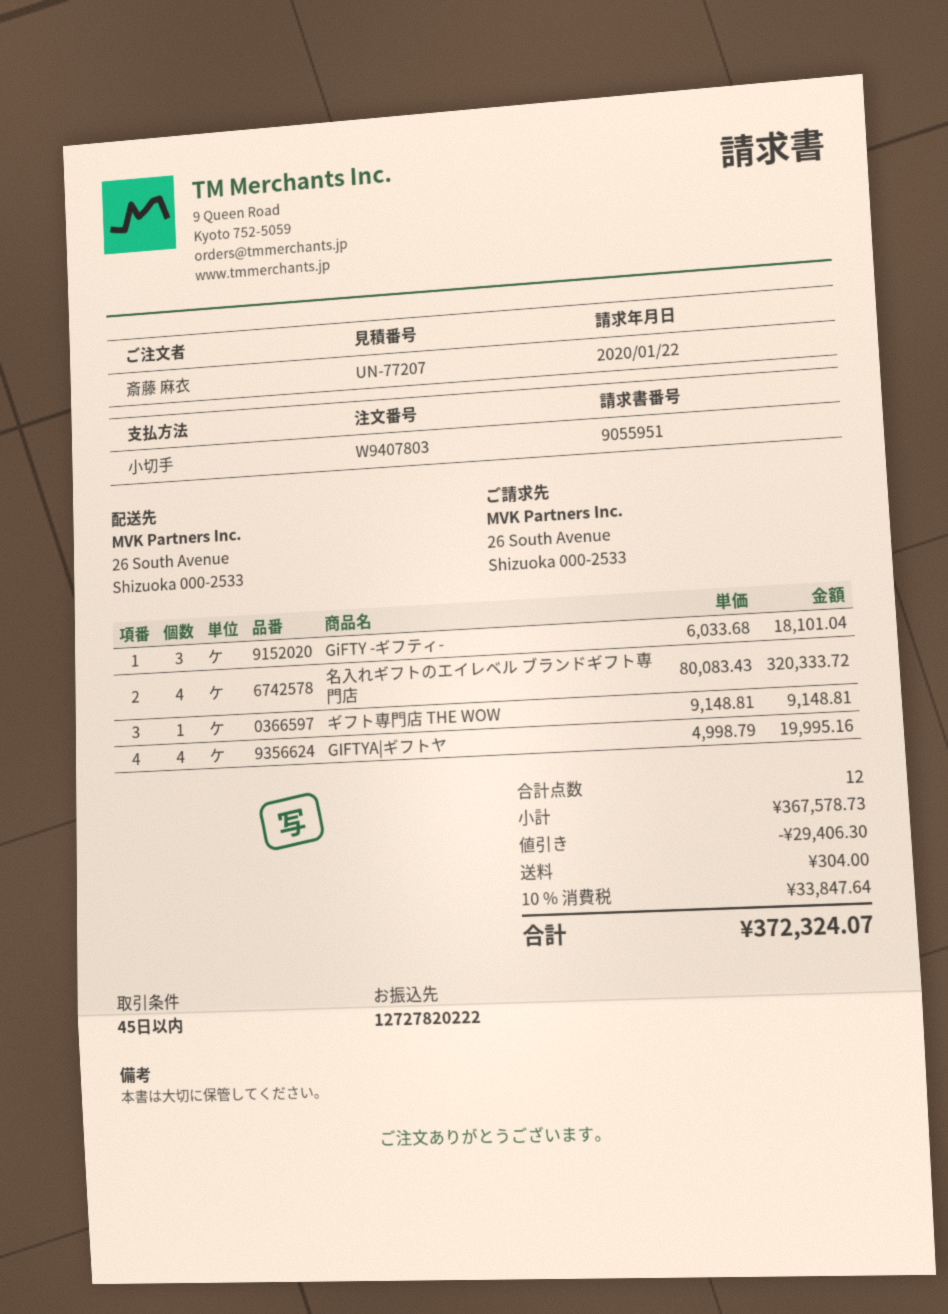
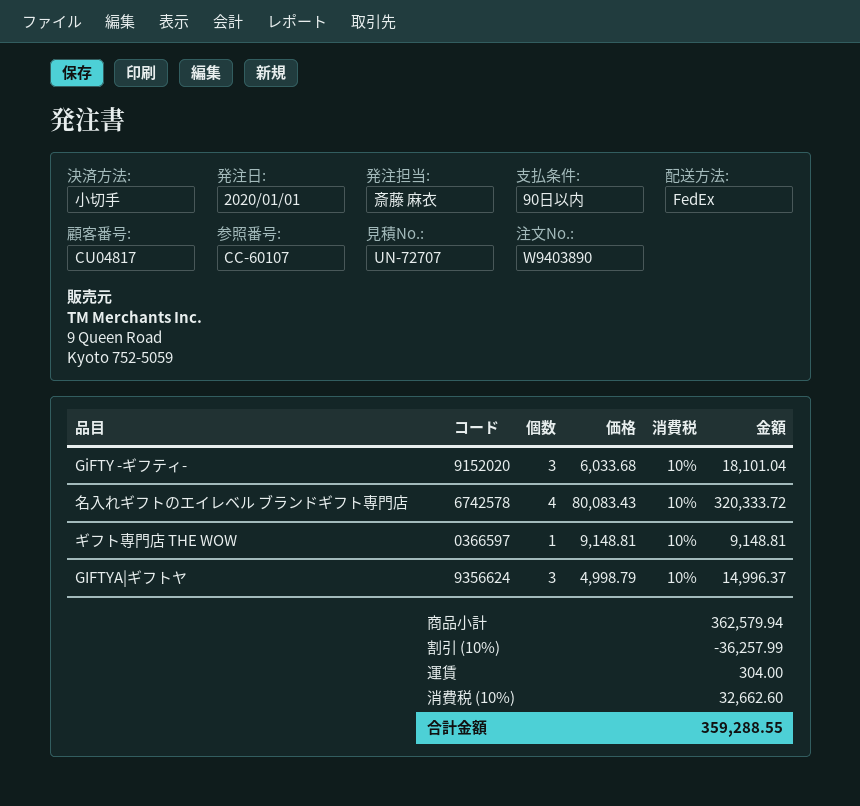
quote number: UN-77207 -> UN-72707
order number: W9407803 -> W9403890
payment terms: 45 days -> 90 days
GIFTYA|ギフトヤ: 4 x 4998.79 = 19995.16 -> 3 x 4998.79 = 14996.37
subtotal: 367578.73 -> 362579.94
discount: 29406.30 -> 36257.99
tax: 10% = 33847.64 -> 10% = 32662.60
total: 372324.07 -> 359288.55

